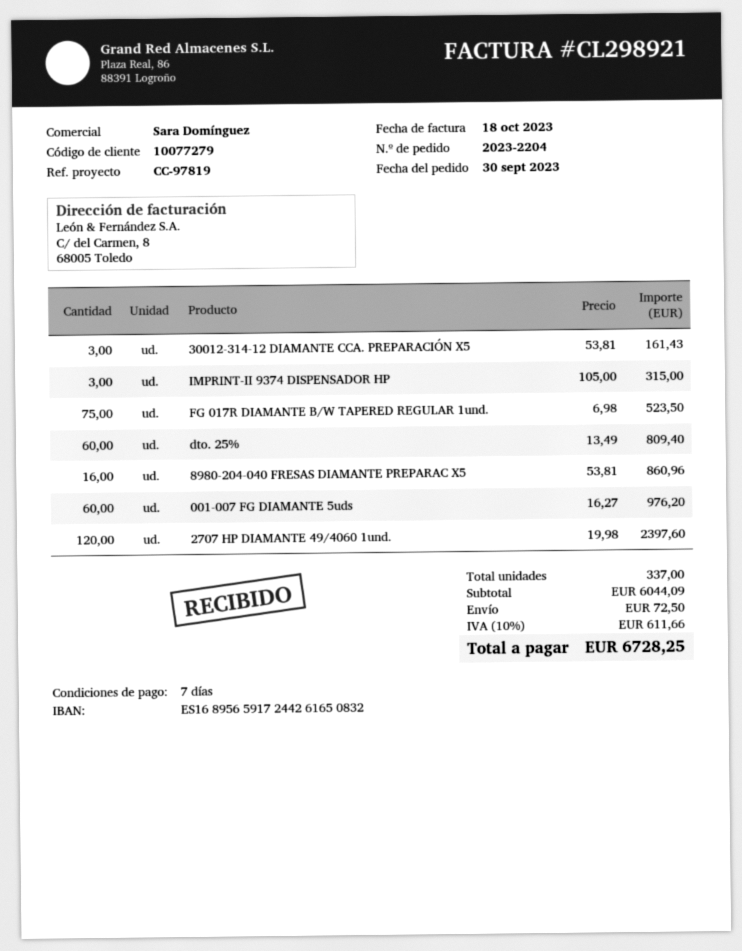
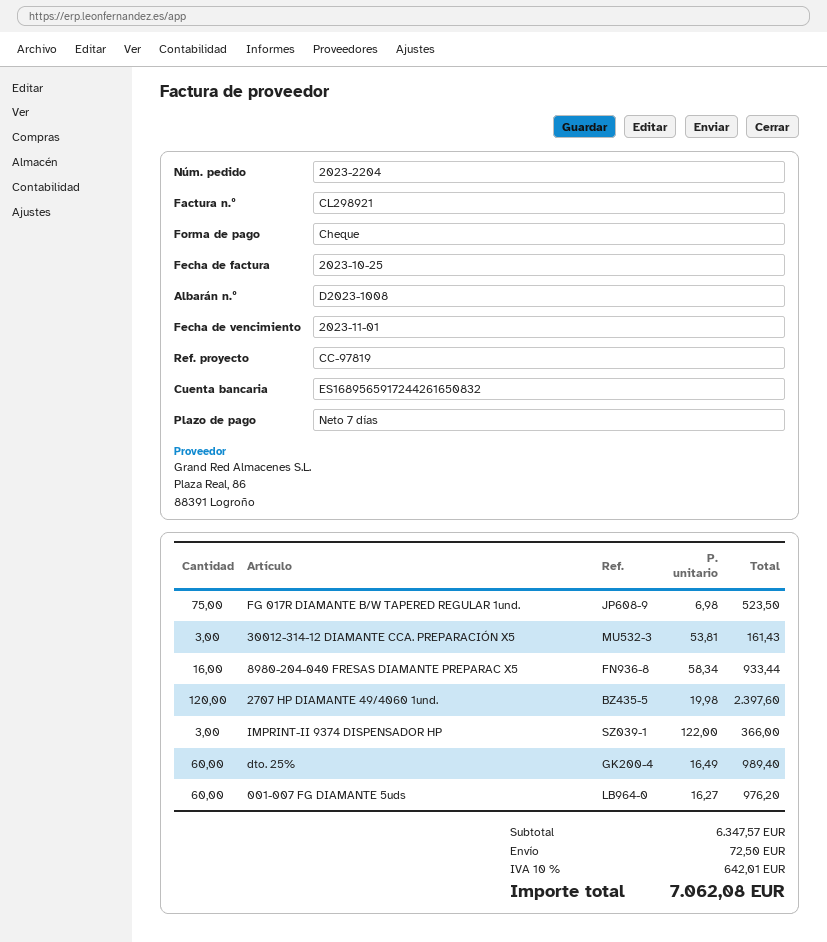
invoice date: 2023-10-18 -> 2023-10-25
IMPRINT-II 9374 DISPENSADOR HP: 3 x 105.00 = 315.00 -> 3 x 122.00 = 366.00
dto. 25%: 60 x 13.49 = 809.40 -> 60 x 16.49 = 989.40
8980-204-040 FRESAS DIAMANTE PREPARAC X5: 16 x 53.81 = 860.96 -> 16 x 58.34 = 933.44
subtotal: 6044.09 -> 6347.57
tax: 10% = 611.66 -> 10% = 642.01
total: 6728.25 -> 7062.08

